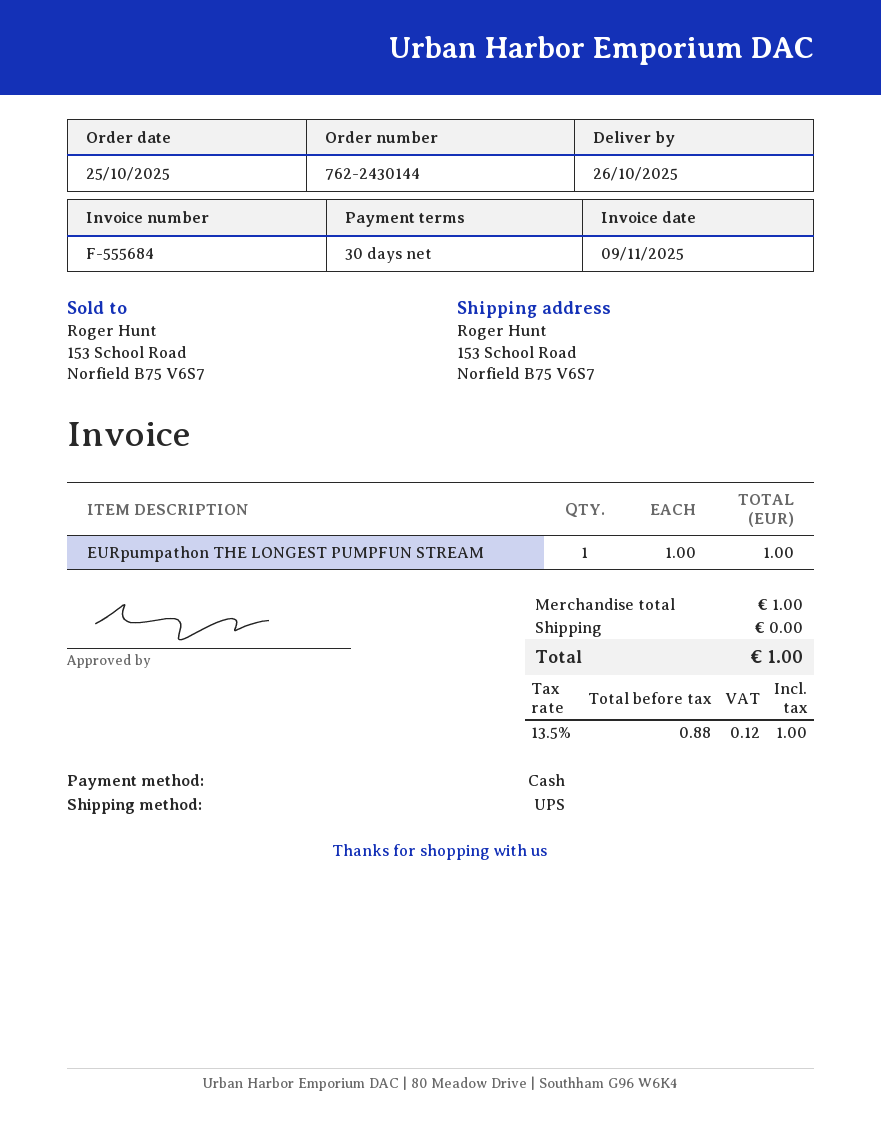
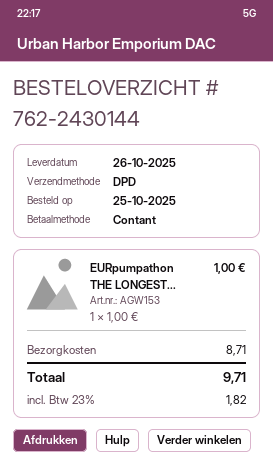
shipping method: UPS -> DPD
shipping: 0.00 -> 8.71
tax: 13.5% = 0.12 -> 23% = 1.82
total: 1.00 -> 9.71

